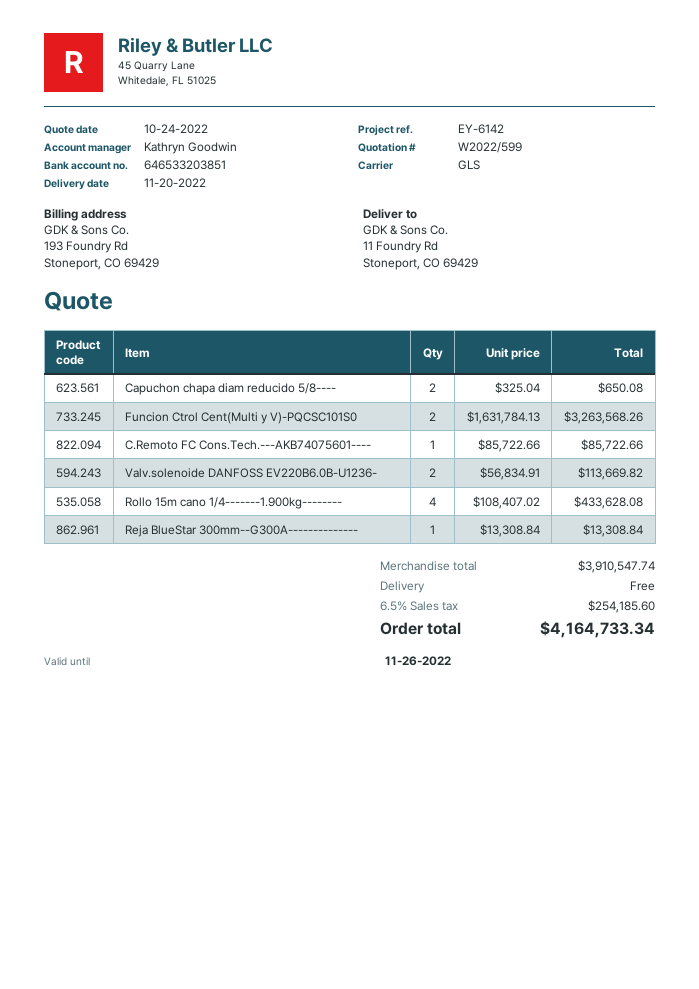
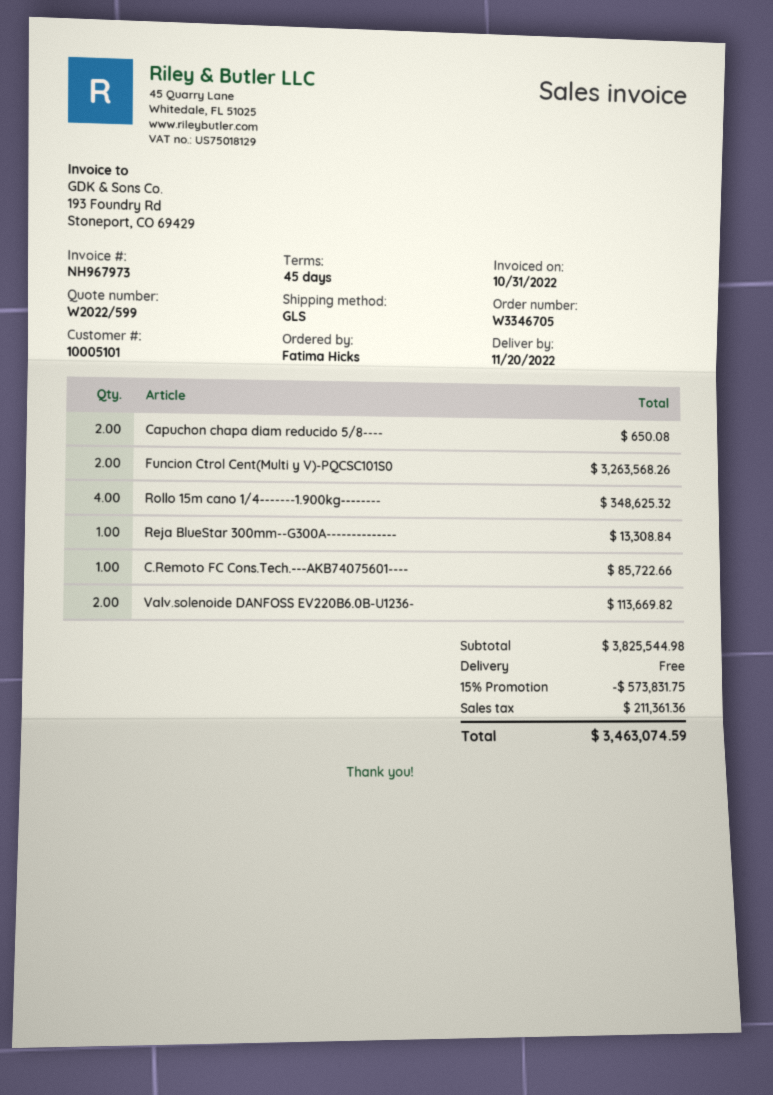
Rollo 15m cano 1/4-------1.900kg--------: 4 for 433628.08 -> 4 for 348625.32
subtotal: 3910547.74 -> 3825544.98
discount: none -> 15% = 573831.75
tax: 254185.60 -> 211361.36
total: 4164733.34 -> 3463074.59

